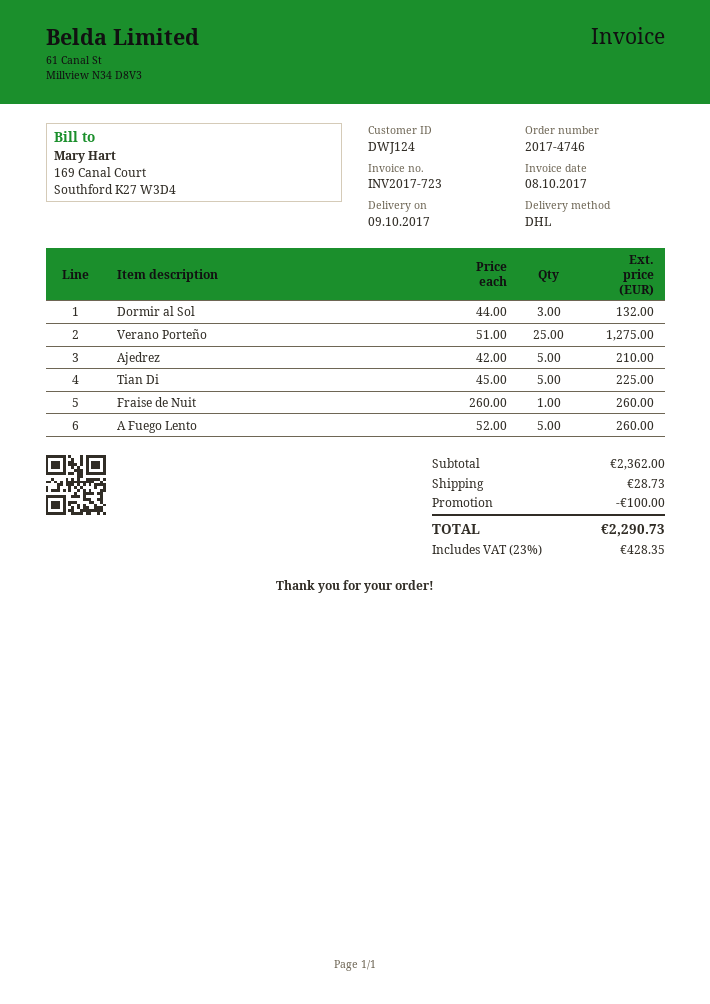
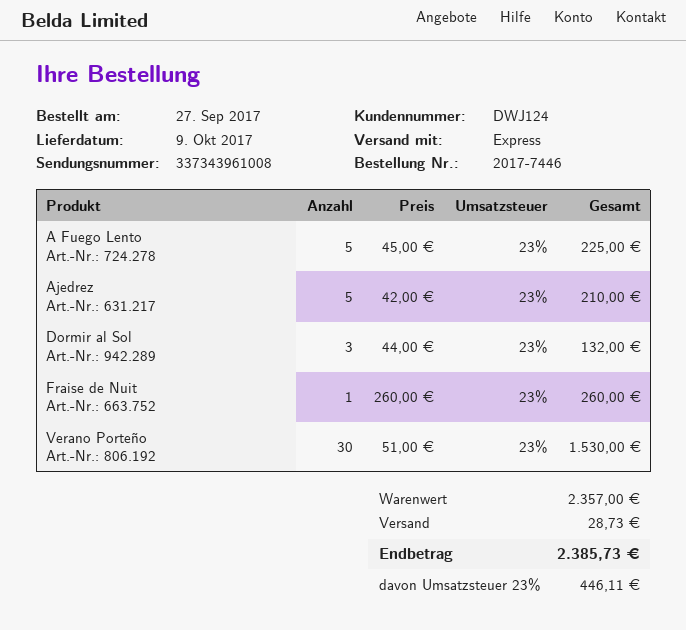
order number: 2017-4746 -> 2017-7446
shipping method: DHL -> express
Verano Porteño: 25 x 51.00 = 1275.00 -> 30 x 51.00 = 1530.00
Tian Di: 5 x 45.00 = 225.00 -> none
A Fuego Lento: 5 x 52.00 = 260.00 -> 5 x 45.00 = 225.00
subtotal: 2362.00 -> 2357.00
discount: 100.00 -> none
tax: 23% = 428.35 -> 23% = 446.11
total: 2290.73 -> 2385.73

